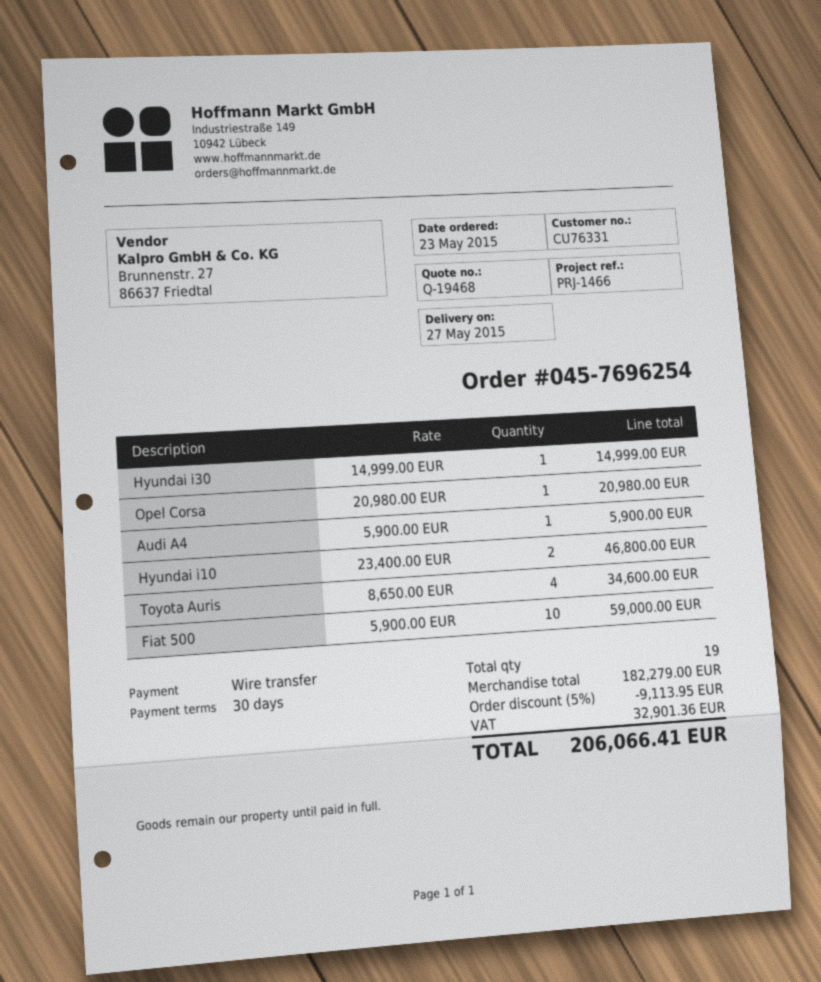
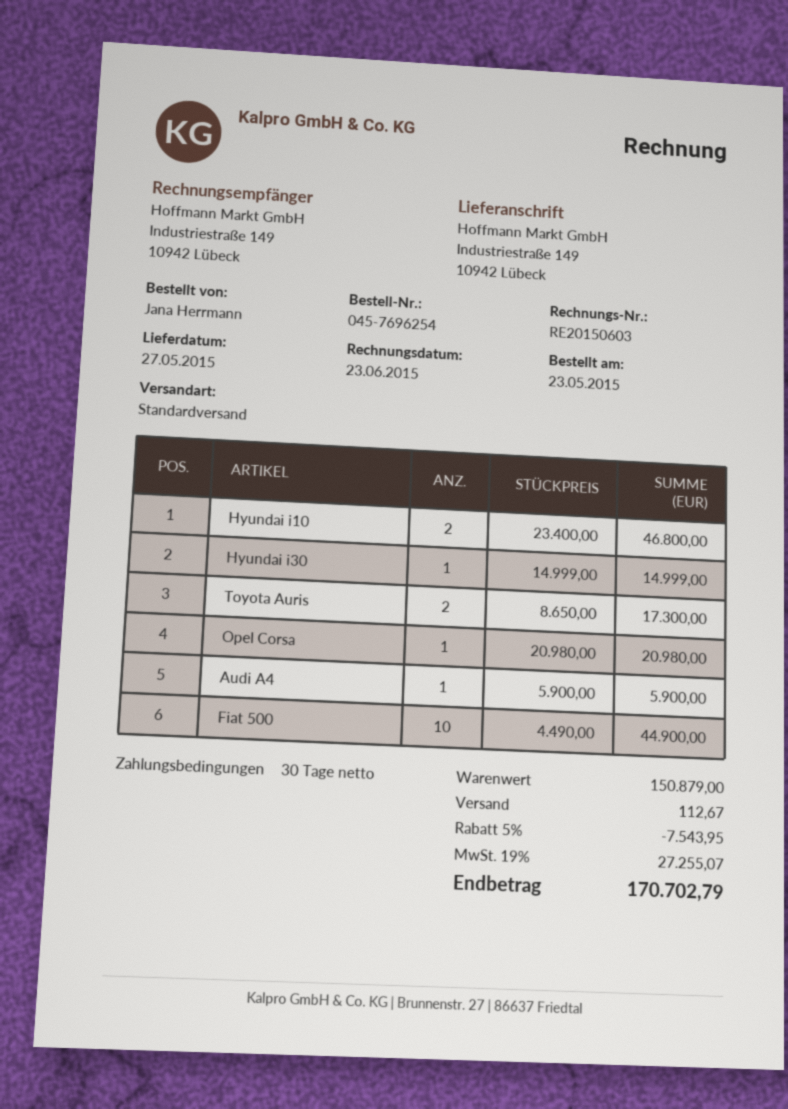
Toyota Auris: 4 x 8650.00 = 34600.00 -> 2 x 8650.00 = 17300.00
Fiat 500: 10 x 5900.00 = 59000.00 -> 10 x 4490.00 = 44900.00
subtotal: 182279.00 -> 150879.00
discount: 5% = 9113.95 -> 5% = 7543.95
shipping: none -> 112.67
tax: 32901.36 -> 27255.07
total: 206066.41 -> 170702.79

